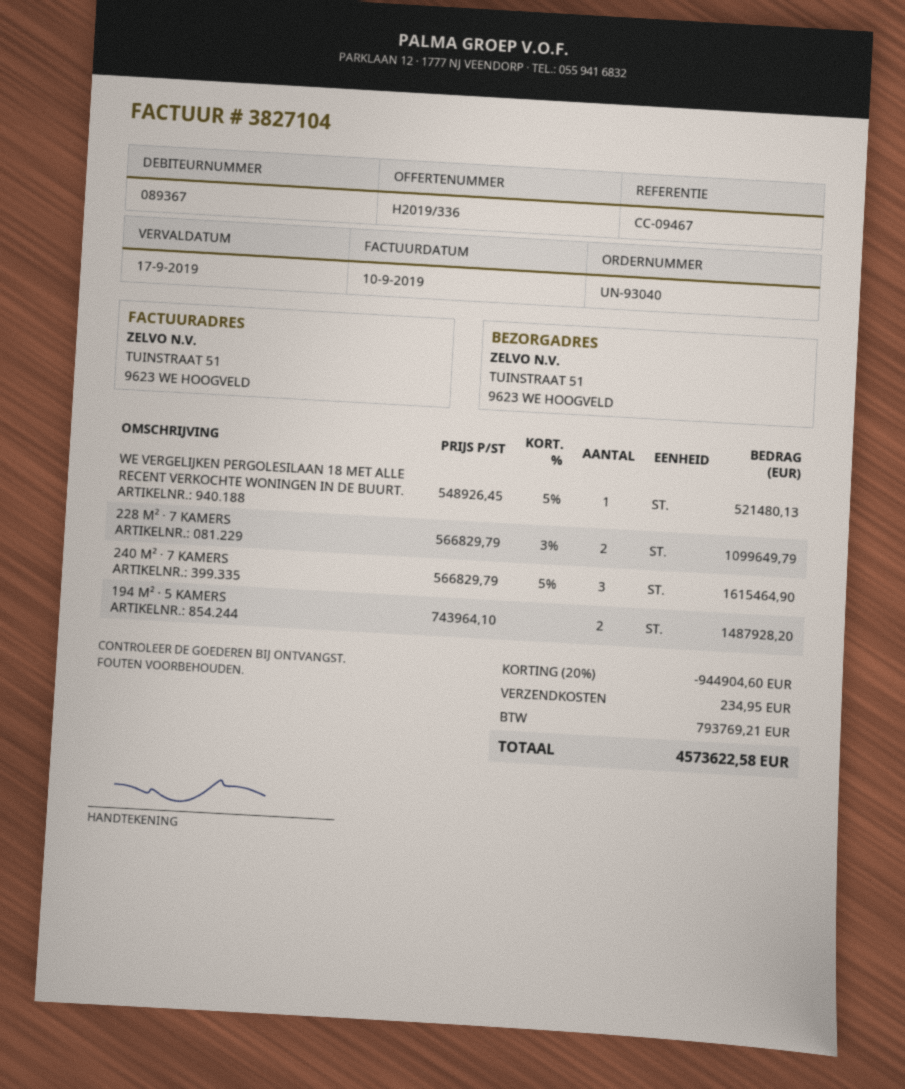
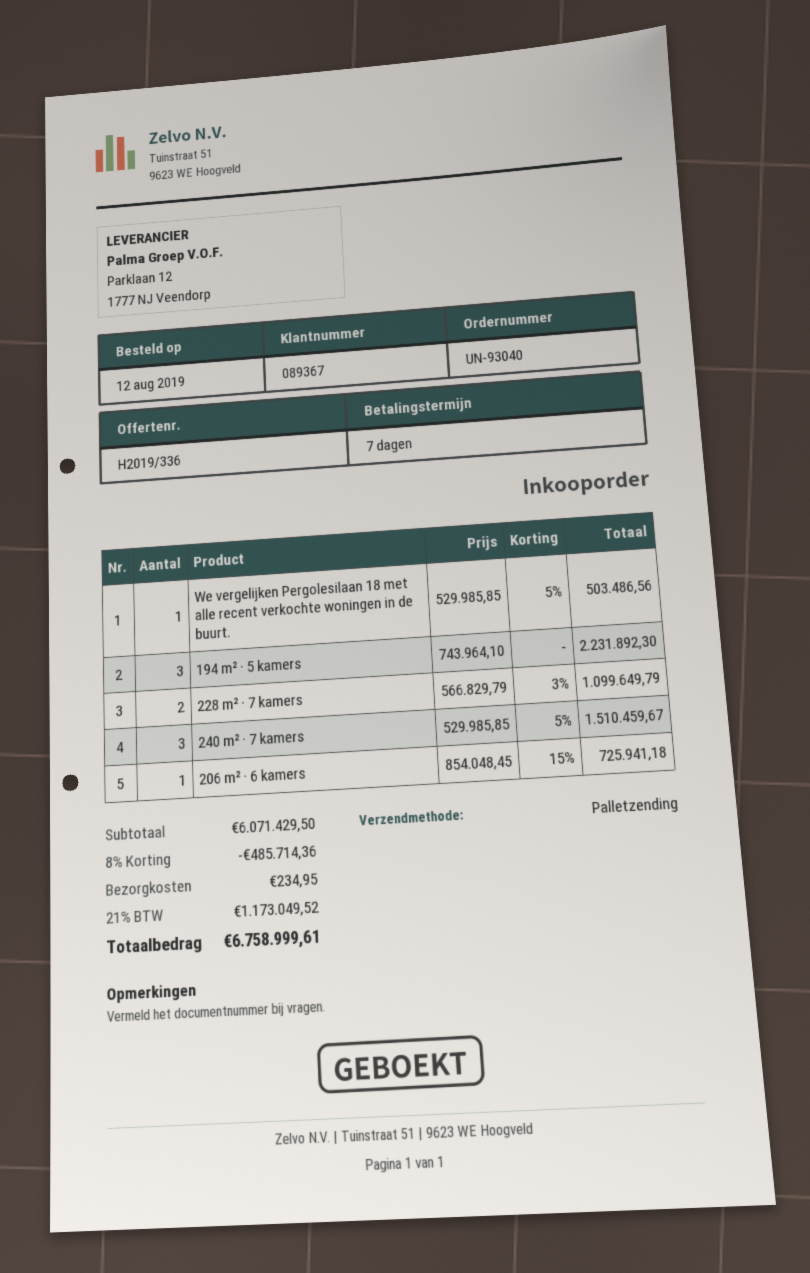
WE VERGELIJKEN PERGOLESILAAN 18 MET ALLE RECENT VERKOCHTE WONINGEN IN DE BUURT.: 1 x 548926.45 - 5% = 521480.13 -> 1 x 529985.85 - 5% = 503486.56
240 M² · 7 KAMERS: 3 x 566829.79 - 5% = 1615464.90 -> 3 x 529985.85 - 5% = 1510459.67
194 M² · 5 KAMERS: 2 x 743964.10 = 1487928.20 -> 3 x 743964.10 = 2231892.30
206 m² · 6 kamers: none -> 1 x 854048.45 - 15% = 725941.18
discount: 20% = 944904.60 -> 8% = 485714.36
tax: 793769.21 -> 1173049.52
total: 4573622.58 -> 6758999.61

